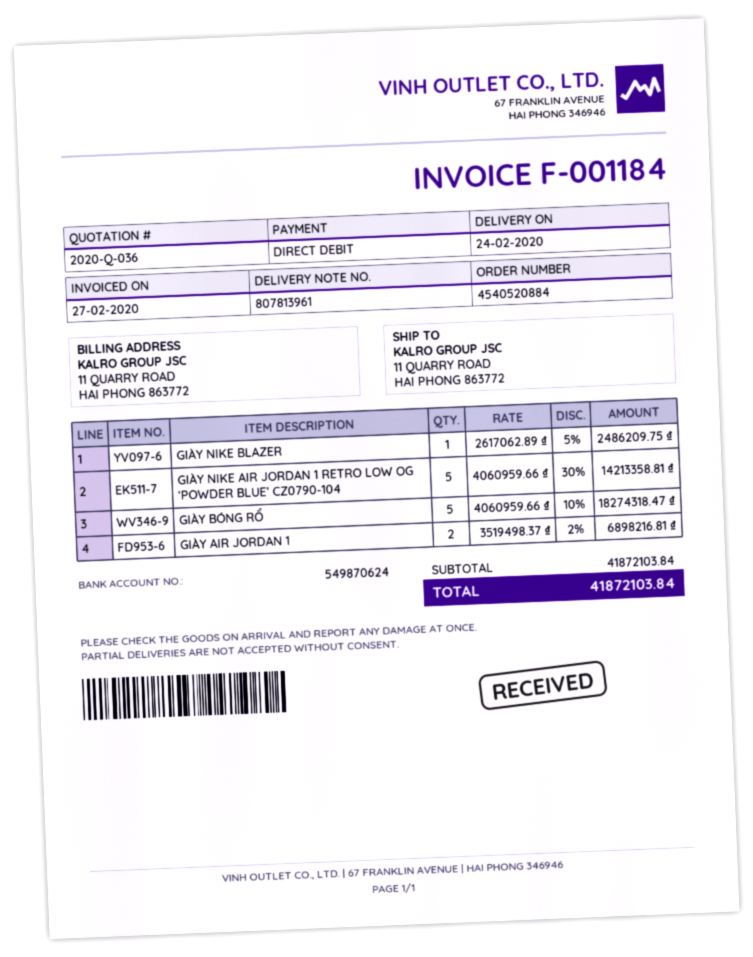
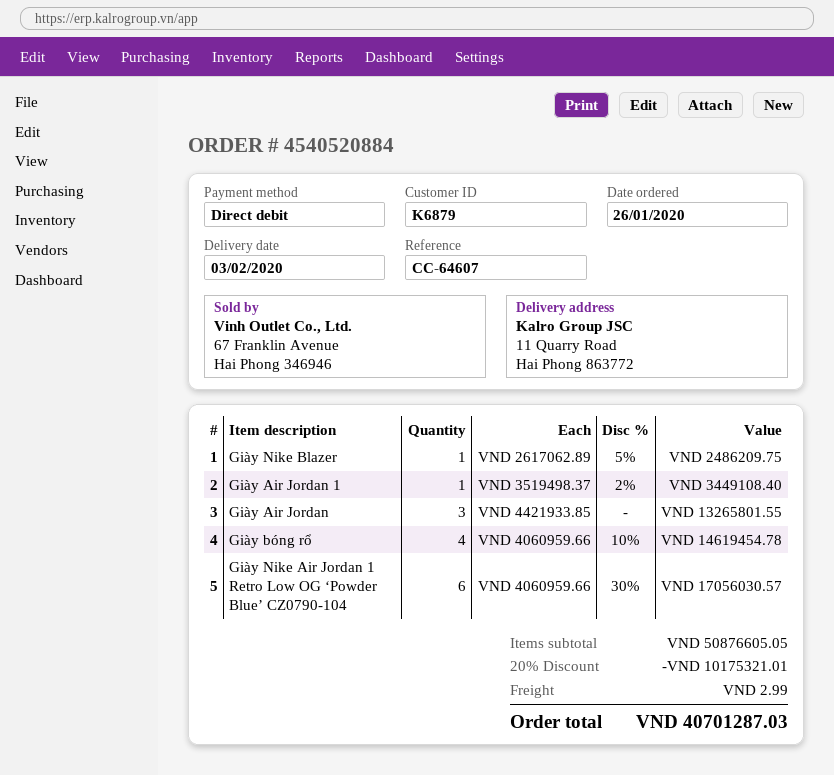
delivery date: 2020-02-24 -> 2020-02-03
GIÀY NIKE AIR JORDAN 1 RETRO LOW OG ‘POWDER BLUE’ CZ0790-104: 5 x 4060959.66 - 30% = 14213358.81 -> 6 x 4060959.66 - 30% = 17056030.57
GIÀY BÓNG RỔ: 5 x 4060959.66 - 10% = 18274318.47 -> 4 x 4060959.66 - 10% = 14619454.78
GIÀY AIR JORDAN 1: 2 x 3519498.37 - 2% = 6898216.81 -> 1 x 3519498.37 - 2% = 3449108.40
Giày Air Jordan: none -> 3 x 4421933.85 = 13265801.55
subtotal: 41872103.84 -> 50876605.05
discount: none -> 20% = 10175321.01
shipping: none -> 2.99
total: 41872103.84 -> 40701287.03

